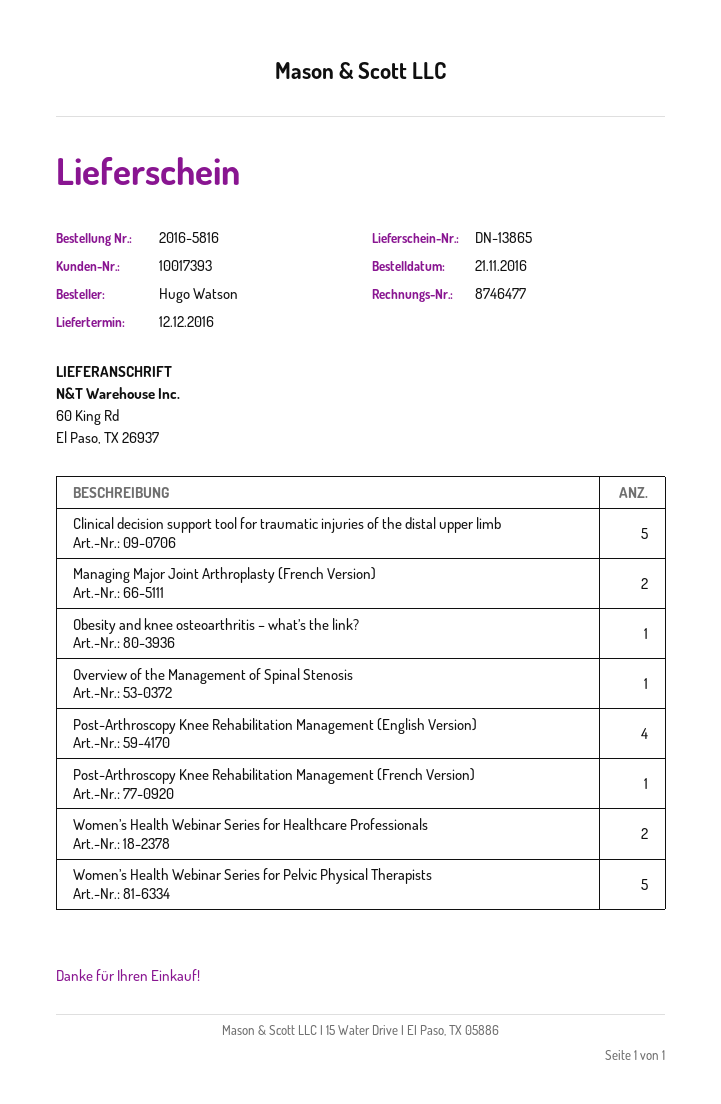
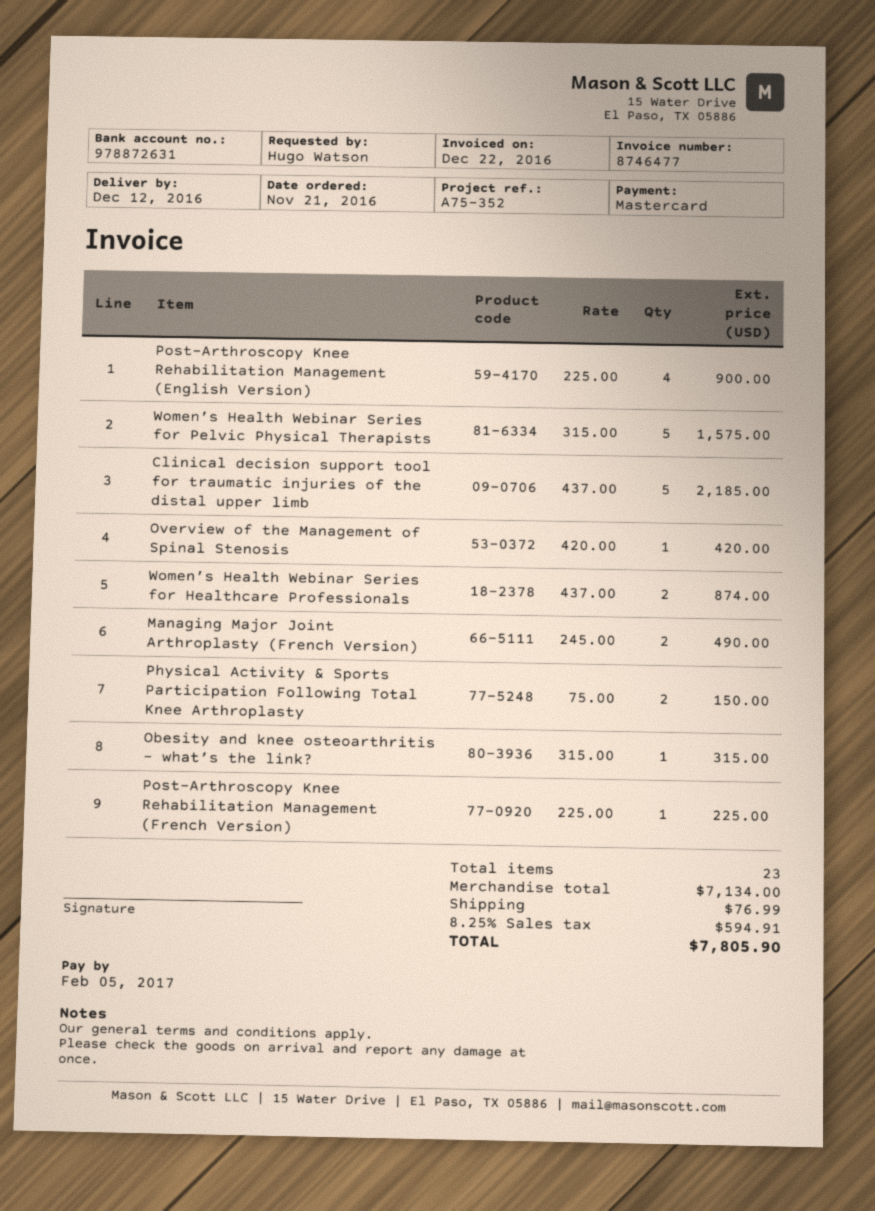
Physical Activity & Sports Participation Following Total Knee Arthroplasty: none -> 2

